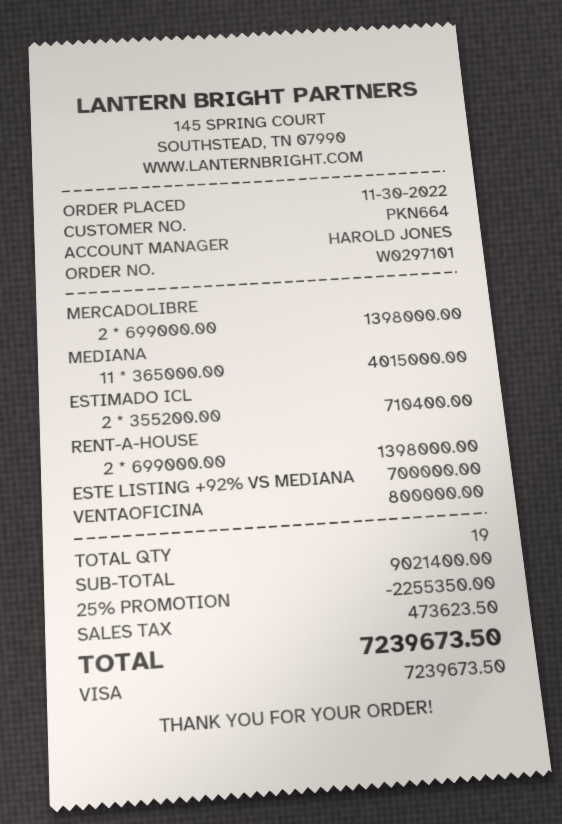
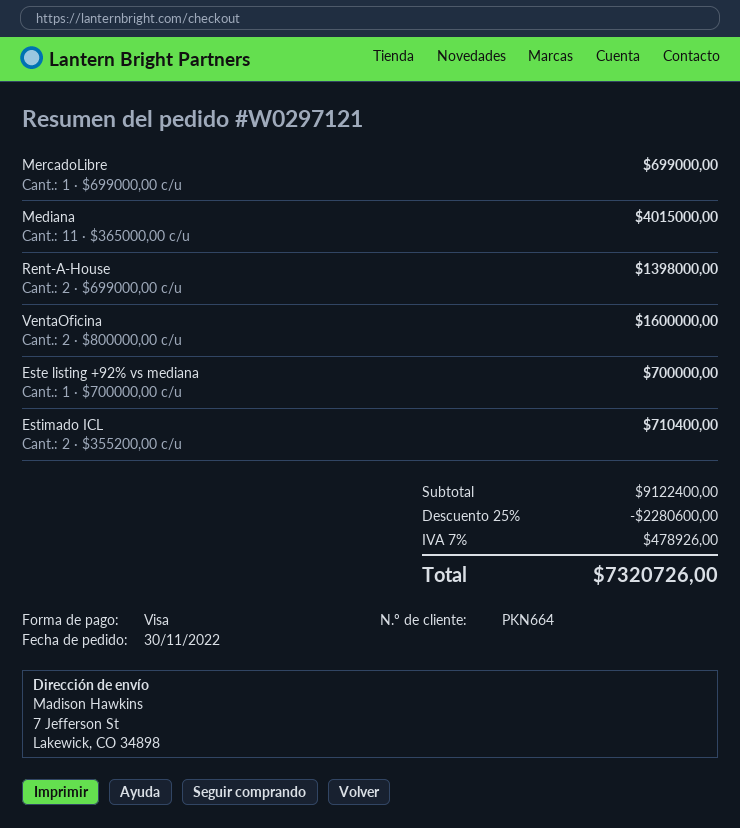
order number: W0297101 -> W0297121
MERCADOLIBRE: 2 x 699000.00 = 1398000.00 -> 1 x 699000.00 = 699000.00
VENTAOFICINA: 1 x 800000.00 = 800000.00 -> 2 x 800000.00 = 1600000.00
subtotal: 9021400.00 -> 9122400.00
discount: 25% = 2255350.00 -> 25% = 2280600.00
tax: 473623.50 -> 478926.00
total: 7239673.50 -> 7320726.00

